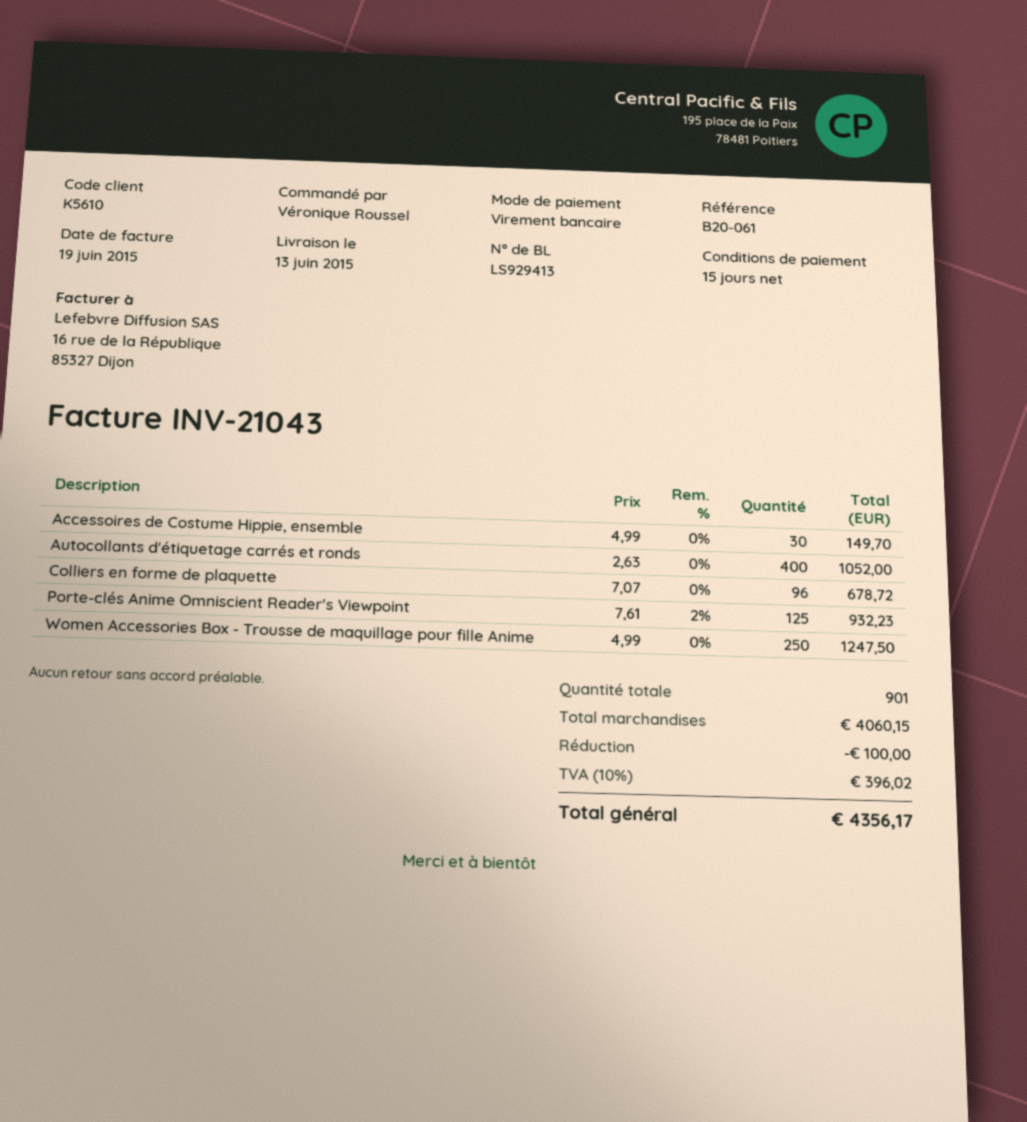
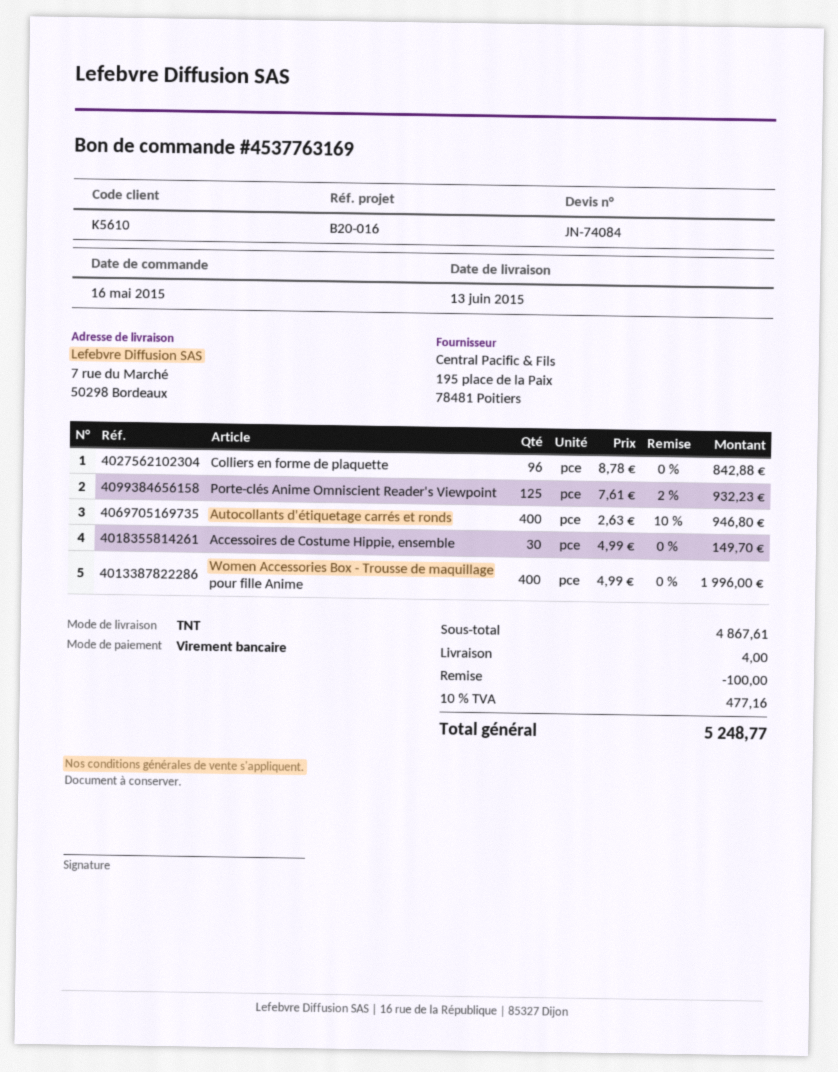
reference: B20-061 -> B20-016
Autocollants d'étiquetage carrés et ronds: 400 x 2.63 = 1052.00 -> 400 x 2.63 - 10% = 946.80
Colliers en forme de plaquette: 96 x 7.07 = 678.72 -> 96 x 8.78 = 842.88
Women Accessories Box - Trousse de maquillage pour fille Anime: 250 x 4.99 = 1247.50 -> 400 x 4.99 = 1996.00
subtotal: 4060.15 -> 4867.61
shipping: none -> 4.00
tax: 10% = 396.02 -> 10% = 477.16
total: 4356.17 -> 5248.77

